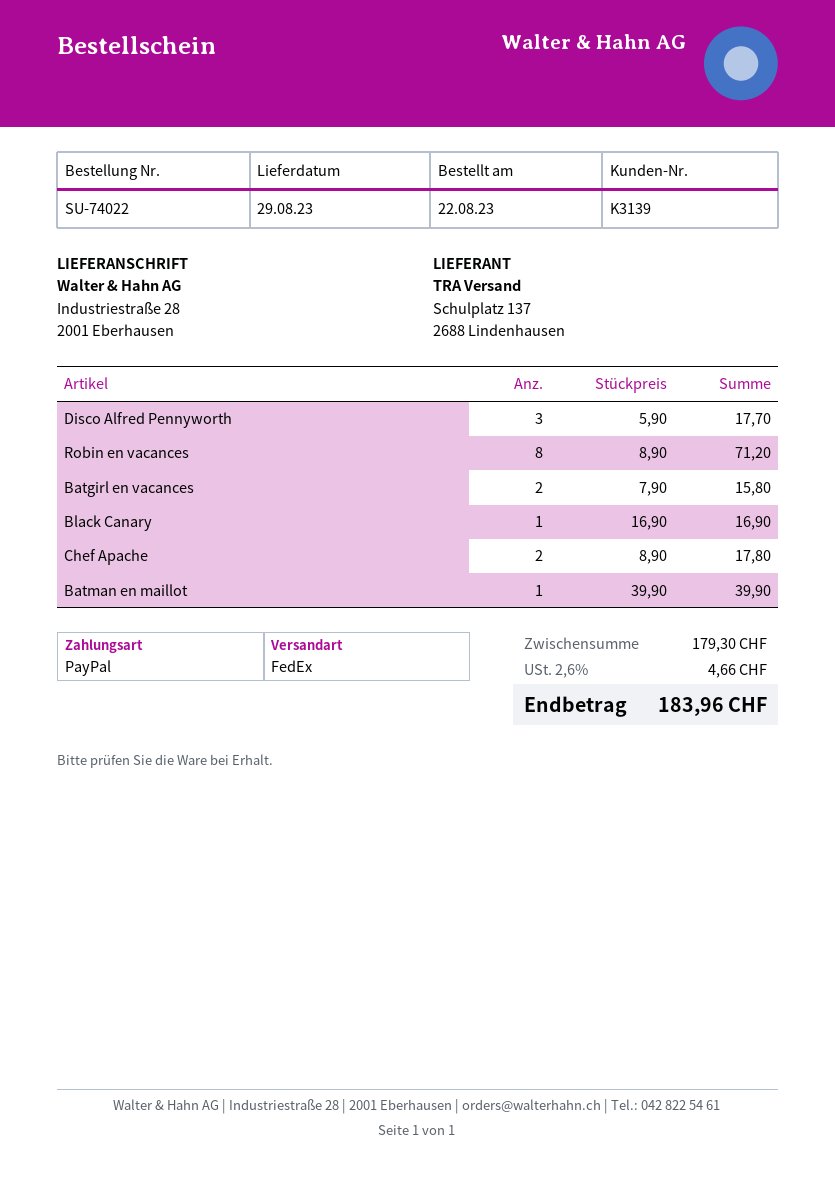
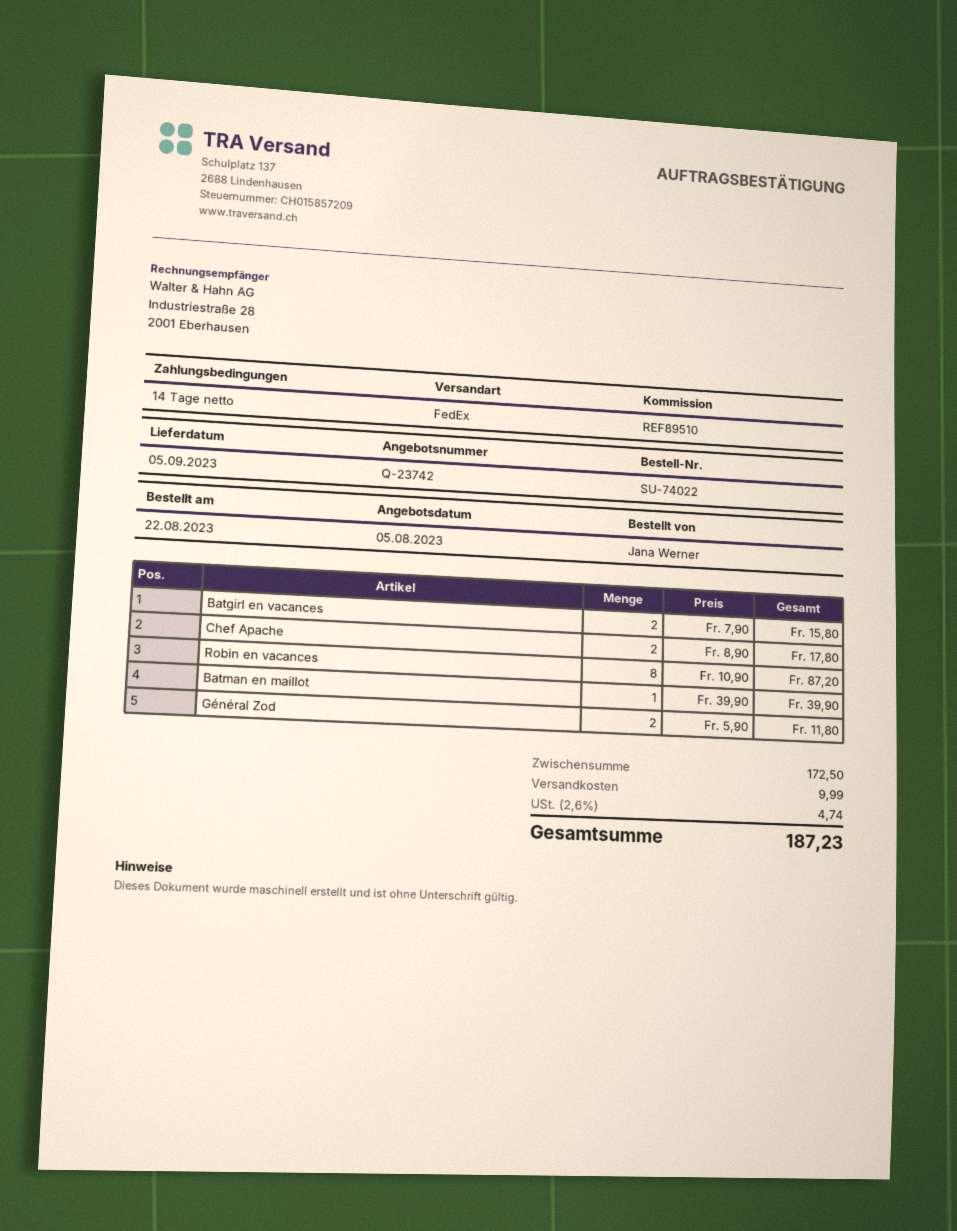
delivery date: 2023-08-29 -> 2023-09-05
Disco Alfred Pennyworth: 3 x 5.90 = 17.70 -> none
Robin en vacances: 8 x 8.90 = 71.20 -> 8 x 10.90 = 87.20
Black Canary: 1 x 16.90 = 16.90 -> none
Général Zod: none -> 2 x 5.90 = 11.80
subtotal: 179.30 -> 172.50
shipping: none -> 9.99
tax: 2.6% = 4.66 -> 2.6% = 4.74
total: 183.96 -> 187.23

